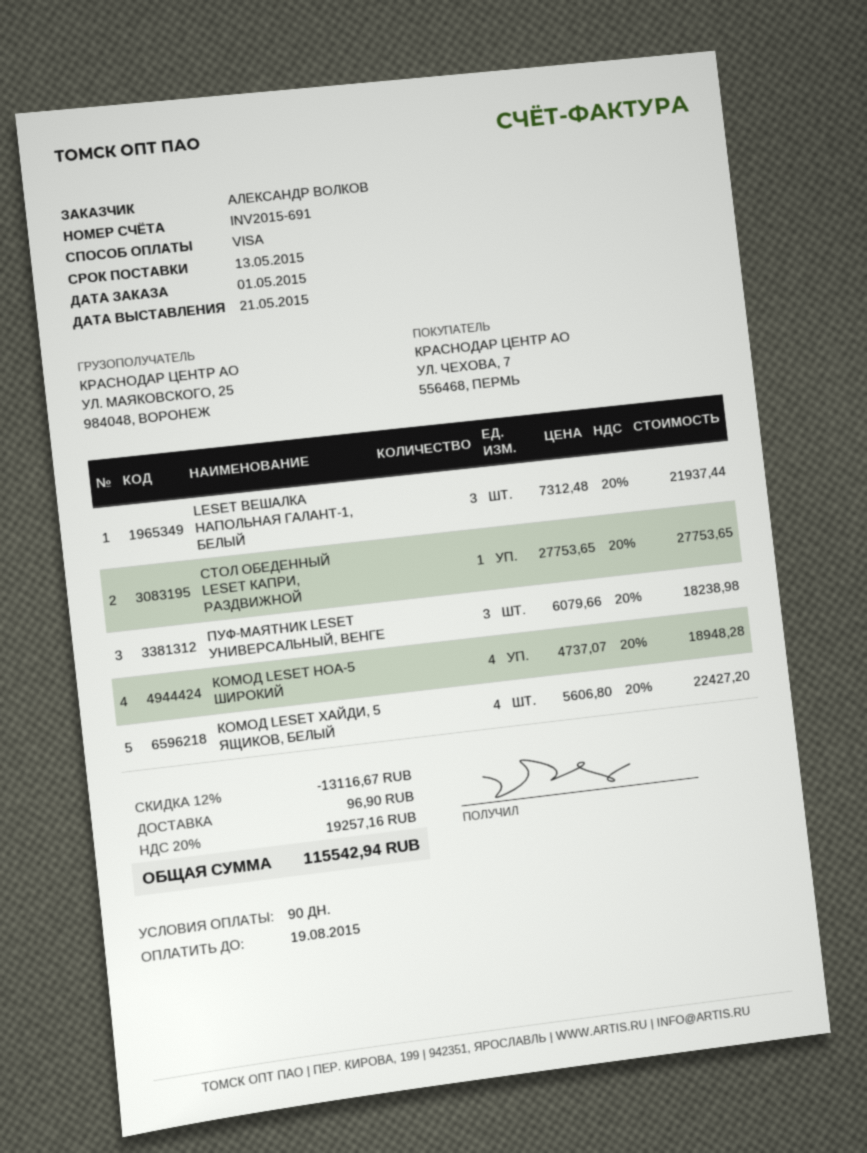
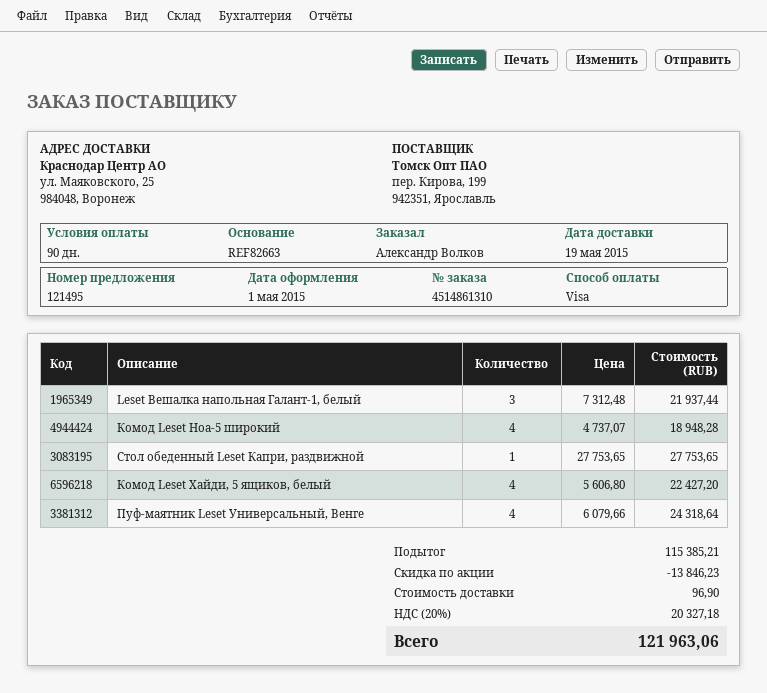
delivery date: 2015-05-13 -> 2015-05-19
ПУФ-МАЯТНИК LESET УНИВЕРСАЛЬНЫЙ, ВЕНГЕ: 3 x 6079.66 = 18238.98 -> 4 x 6079.66 = 24318.64
discount: 13116.67 -> 13846.23
tax: 20% = 19257.16 -> 20% = 20327.18
total: 115542.94 -> 121963.06

